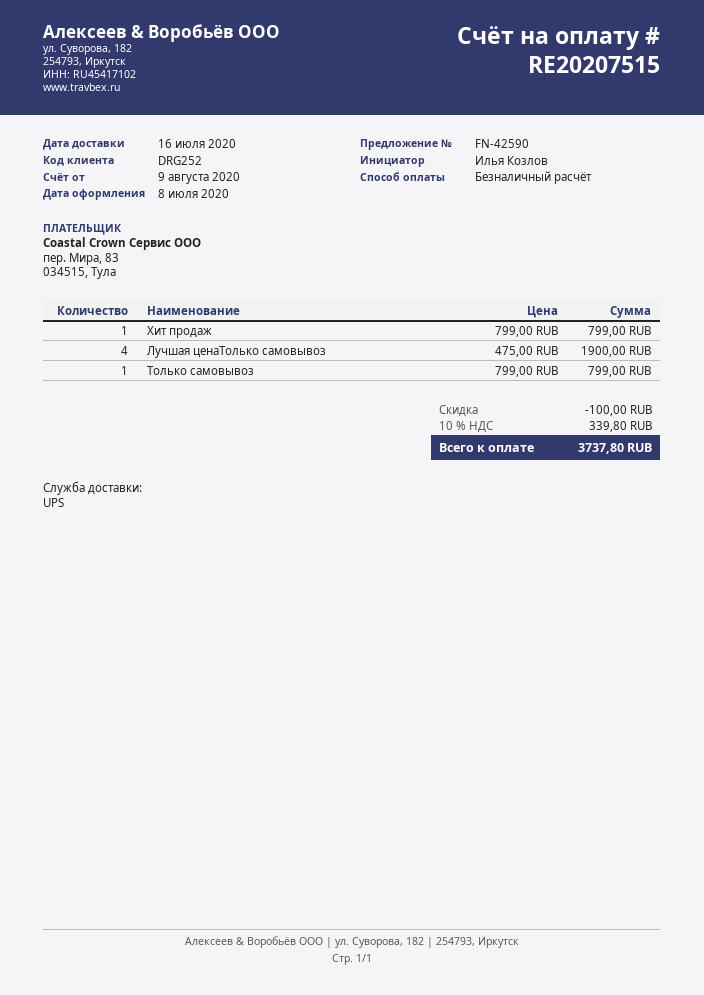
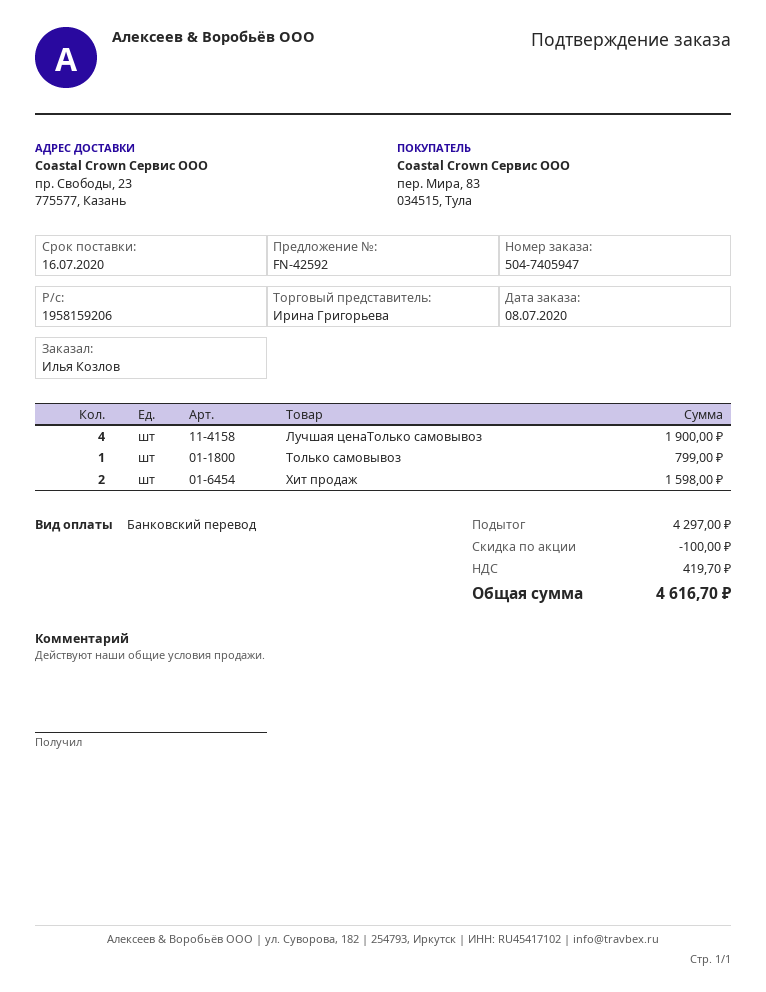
quote number: FN-42590 -> FN-42592
Хит продаж: 1 for 799.00 -> 2 for 1598.00
tax: 339.80 -> 419.70
total: 3737.80 -> 4616.70

